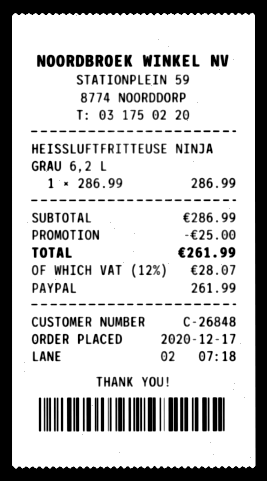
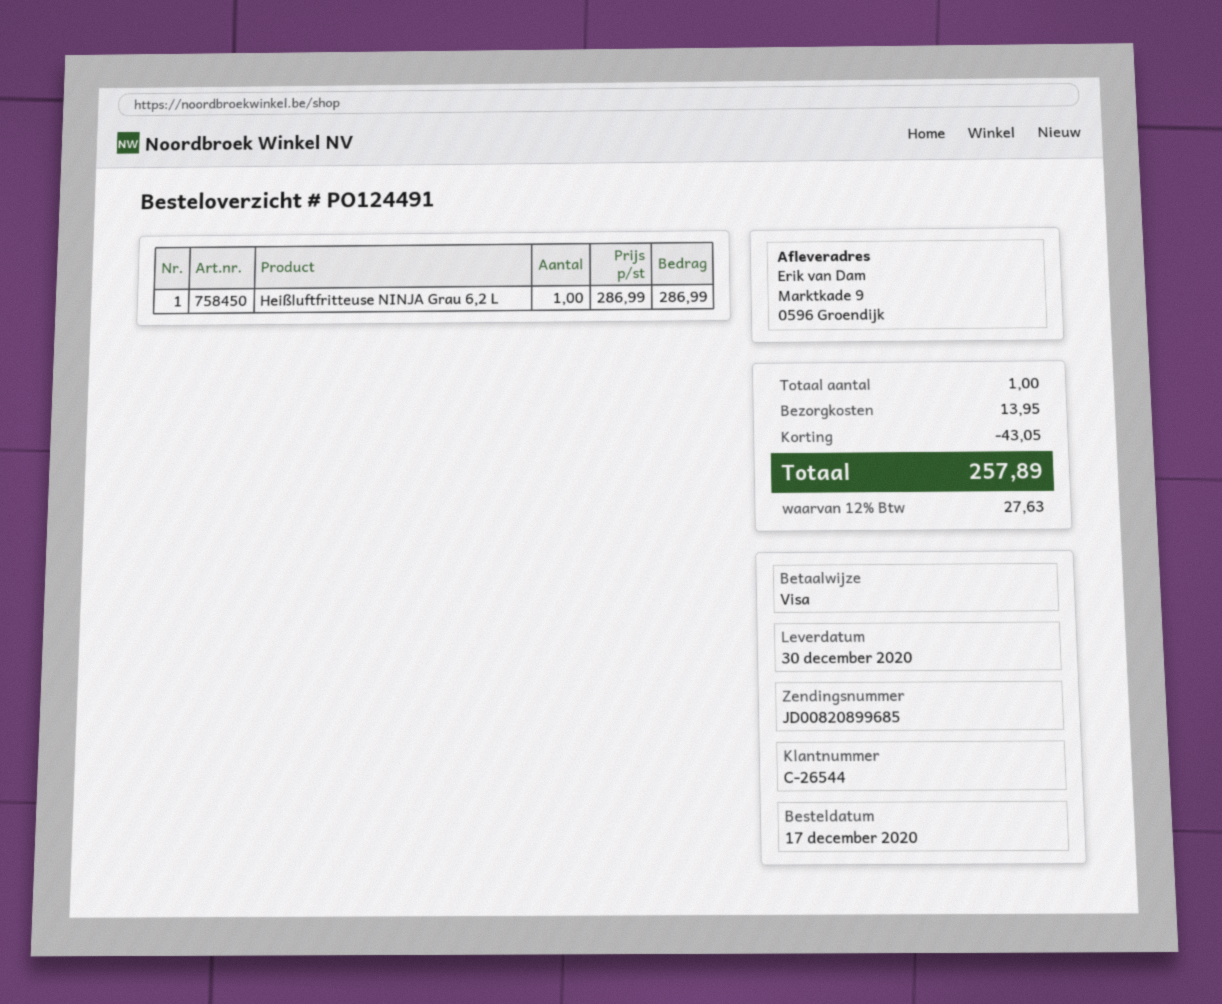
customer number: C-26848 -> C-26544
payment method: PayPal -> Visa
discount: 25.00 -> 43.05
shipping: none -> 13.95
tax: 12% = 28.07 -> 12% = 27.63
total: 261.99 -> 257.89

